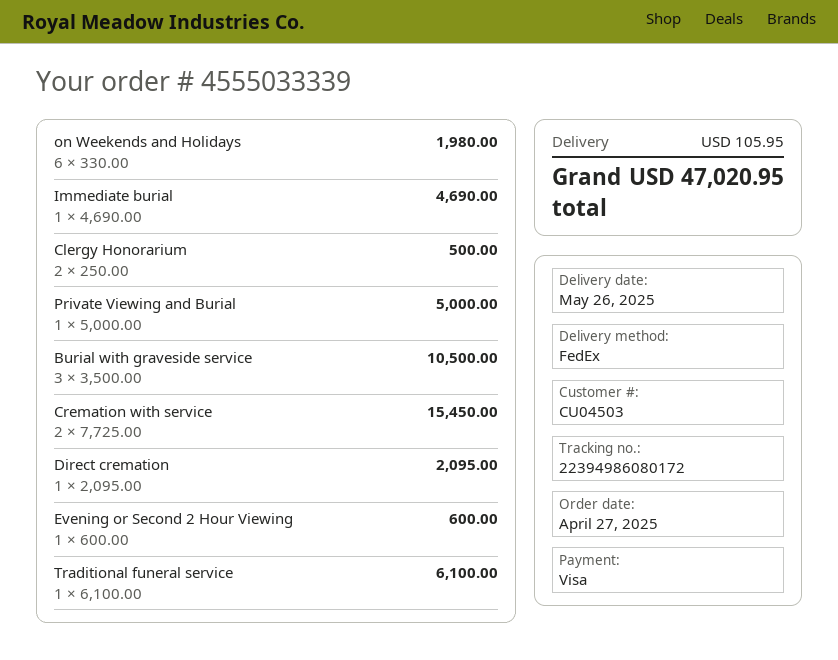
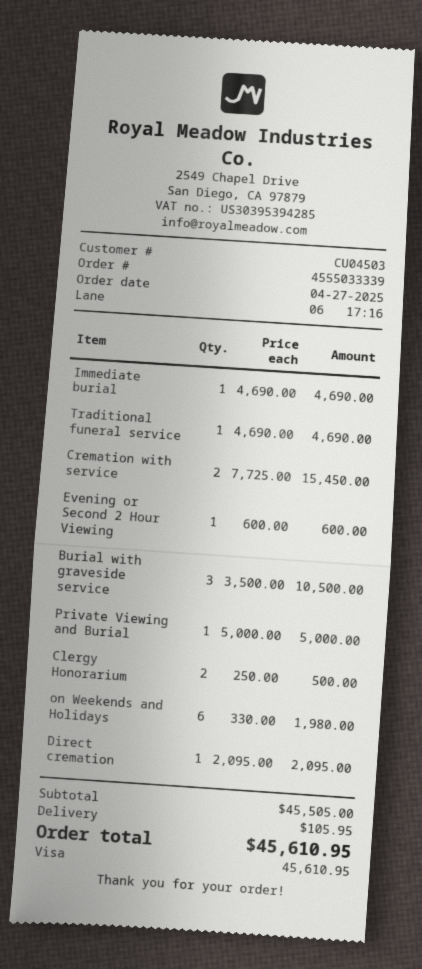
Traditional funeral service: 1 x 6100.00 = 6100.00 -> 1 x 4690.00 = 4690.00
total: 47020.95 -> 45610.95

